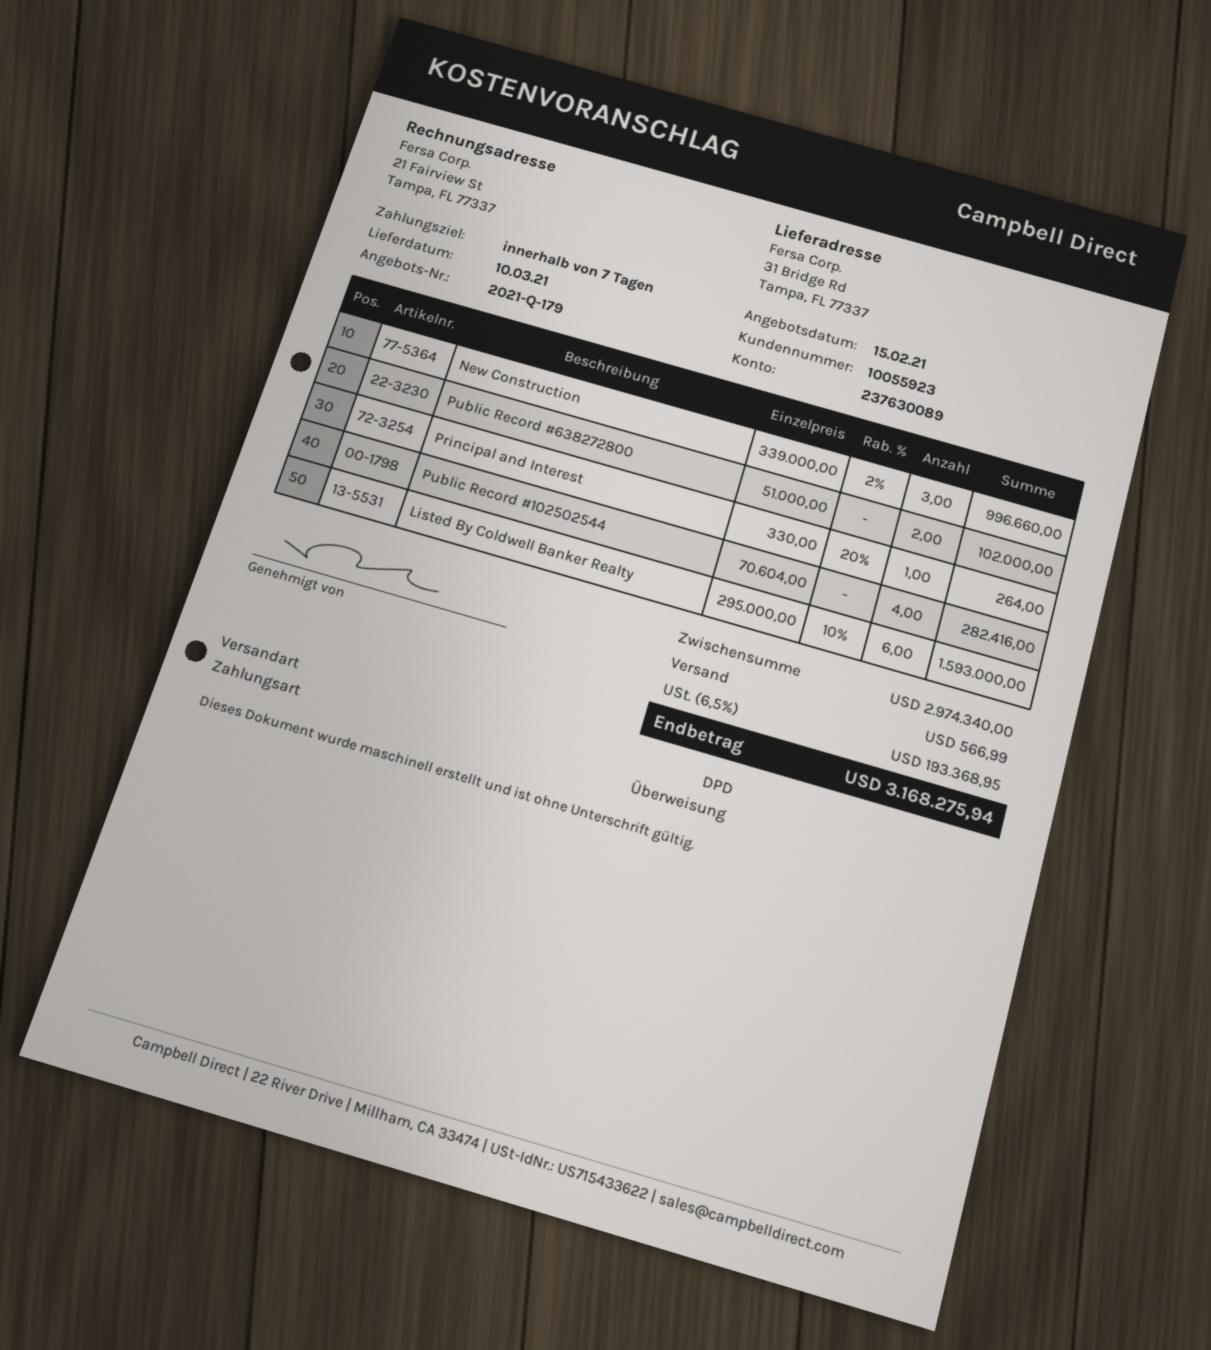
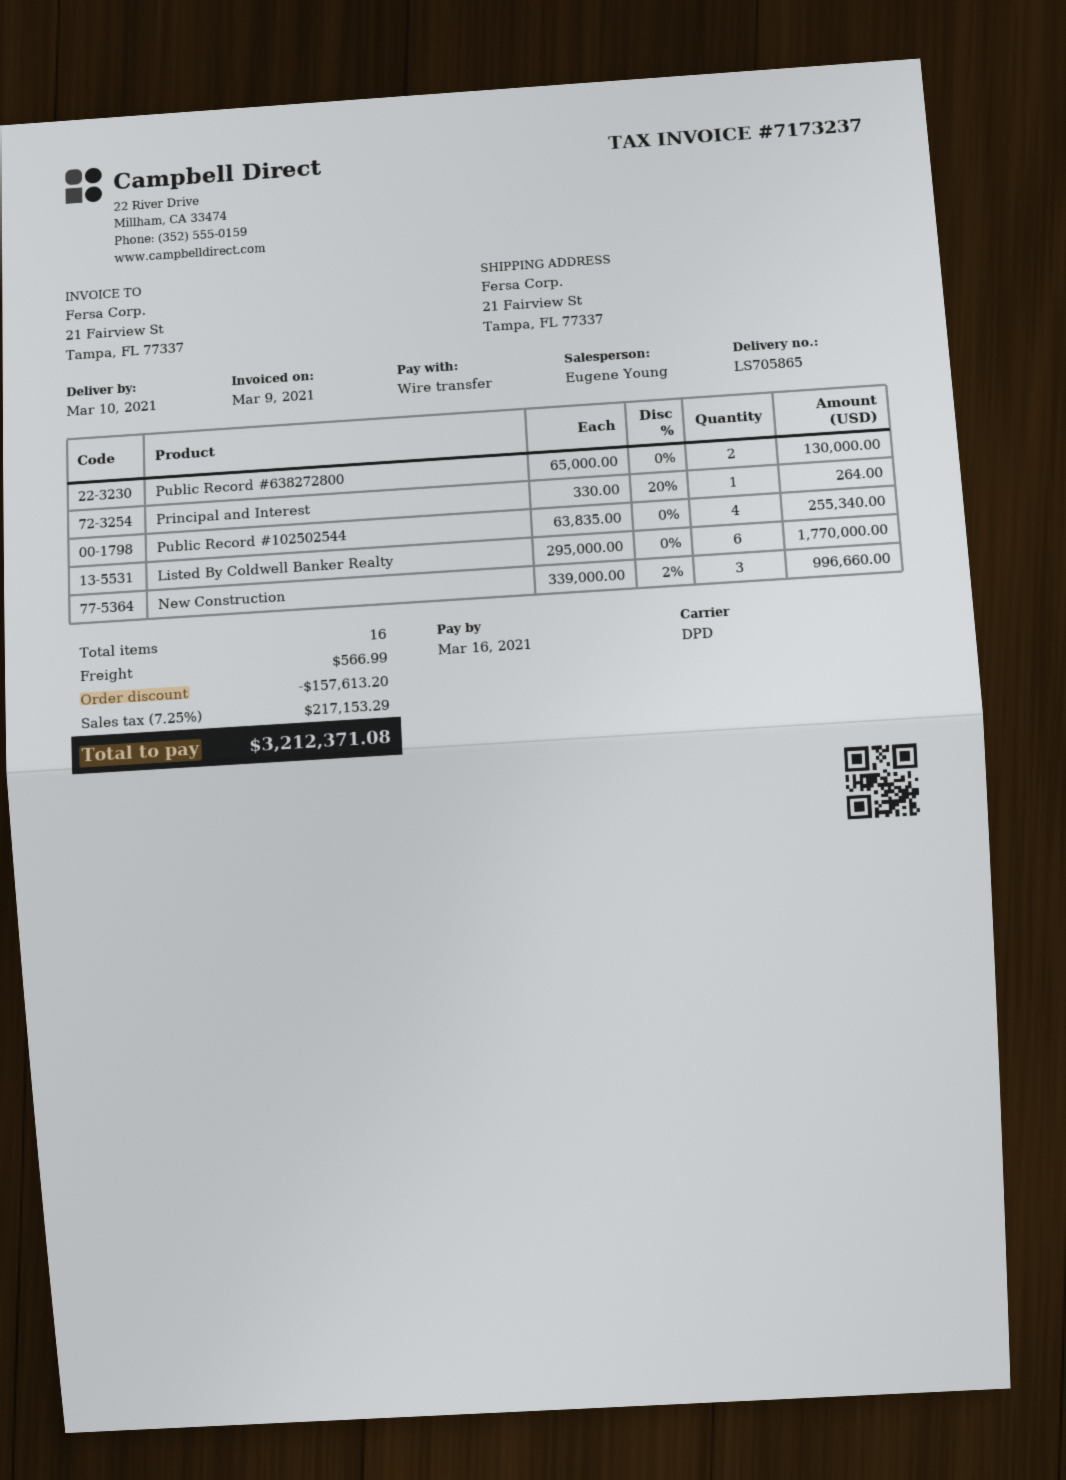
ship to: 31 Bridge Rd, Tampa, FL 77337 -> 21 Fairview St, Tampa, FL 77337
Public Record #638272800: 2 x 51000.00 = 102000.00 -> 2 x 65000.00 = 130000.00
Public Record #102502544: 4 x 70604.00 = 282416.00 -> 4 x 63835.00 = 255340.00
Listed By Coldwell Banker Realty: 6 x 295000.00 - 10% = 1593000.00 -> 6 x 295000.00 = 1770000.00
discount: none -> 157613.20
tax: 6.5% = 193368.95 -> 7.25% = 217153.29
total: 3168275.94 -> 3212371.08

